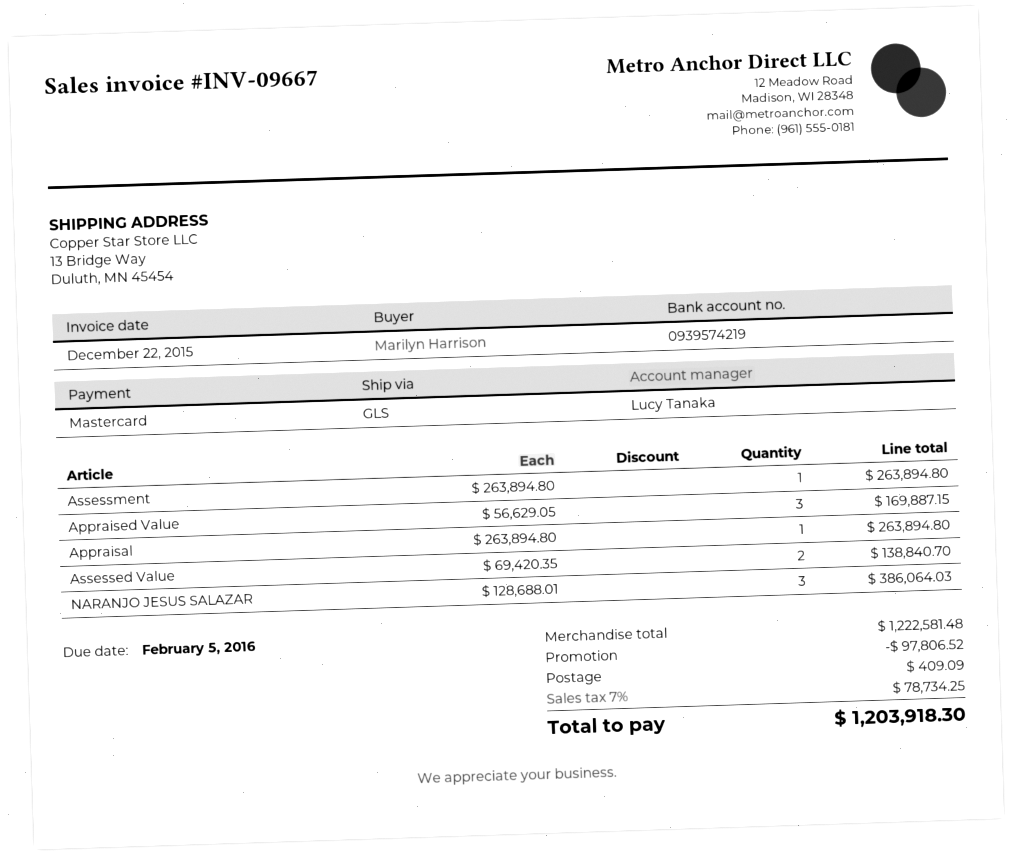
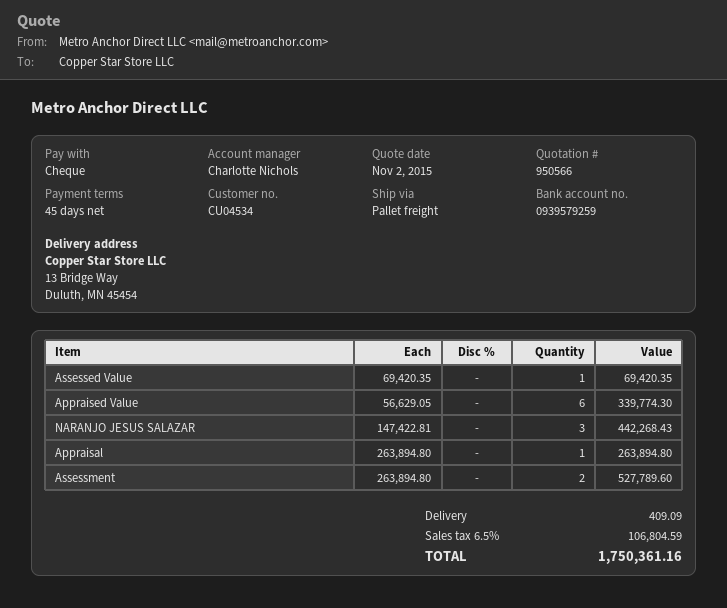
sales rep: Lucy Tanaka -> Charlotte Nichols
payment method: Mastercard -> cheque
bank account: 0939574219 -> 0939579259
shipping method: GLS -> pallet freight
Assessment: 1 x 263894.80 = 263894.80 -> 2 x 263894.80 = 527789.60
Appraised Value: 3 x 56629.05 = 169887.15 -> 6 x 56629.05 = 339774.30
Assessed Value: 2 x 69420.35 = 138840.70 -> 1 x 69420.35 = 69420.35
NARANJO JESUS SALAZAR: 3 x 128688.01 = 386064.03 -> 3 x 147422.81 = 442268.43
discount: 97806.52 -> none
tax: 7% = 78734.25 -> 6.5% = 106804.59
total: 1203918.30 -> 1750361.16

